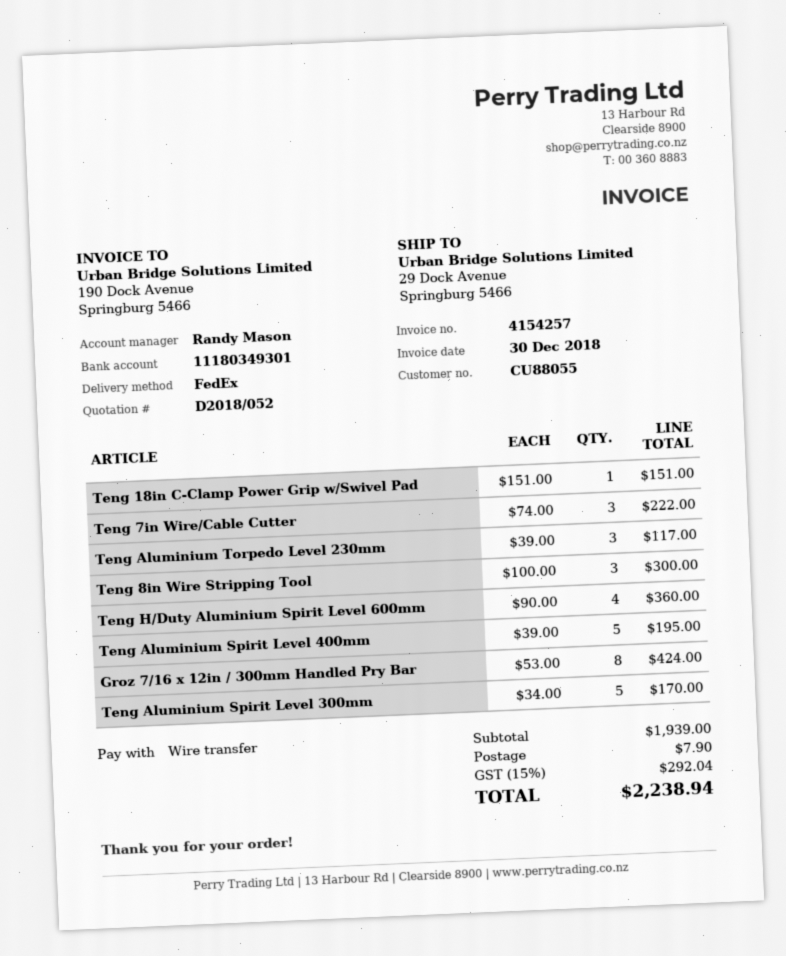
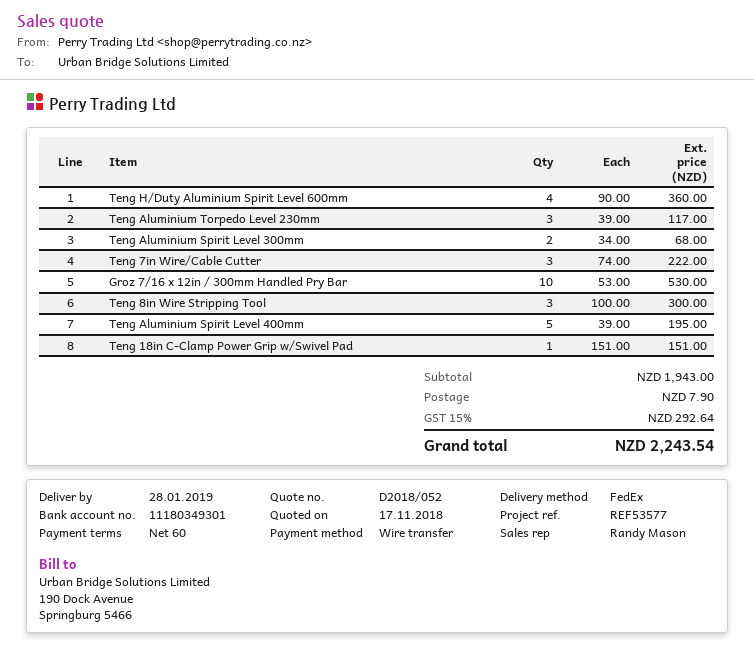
Groz 7/16 x 12in / 300mm Handled Pry Bar: 8 x 53.00 = 424.00 -> 10 x 53.00 = 530.00
Teng Aluminium Spirit Level 300mm: 5 x 34.00 = 170.00 -> 2 x 34.00 = 68.00
subtotal: 1939.00 -> 1943.00
tax: 15% = 292.04 -> 15% = 292.64
total: 2238.94 -> 2243.54

